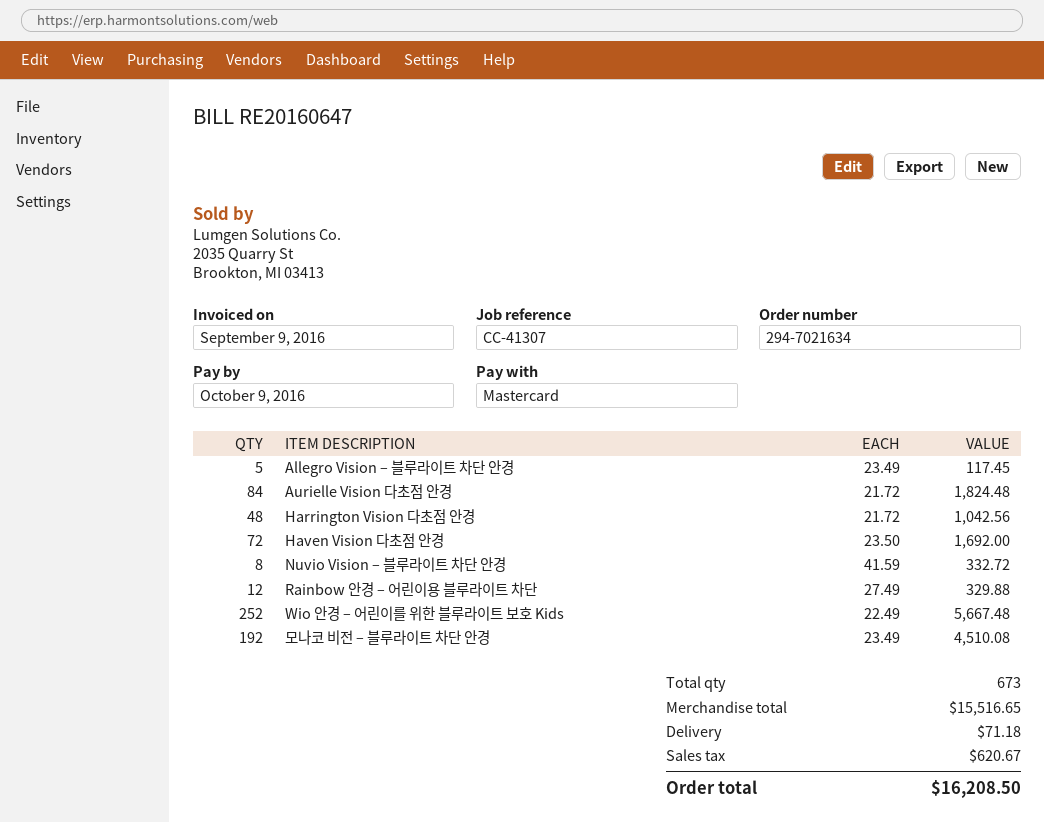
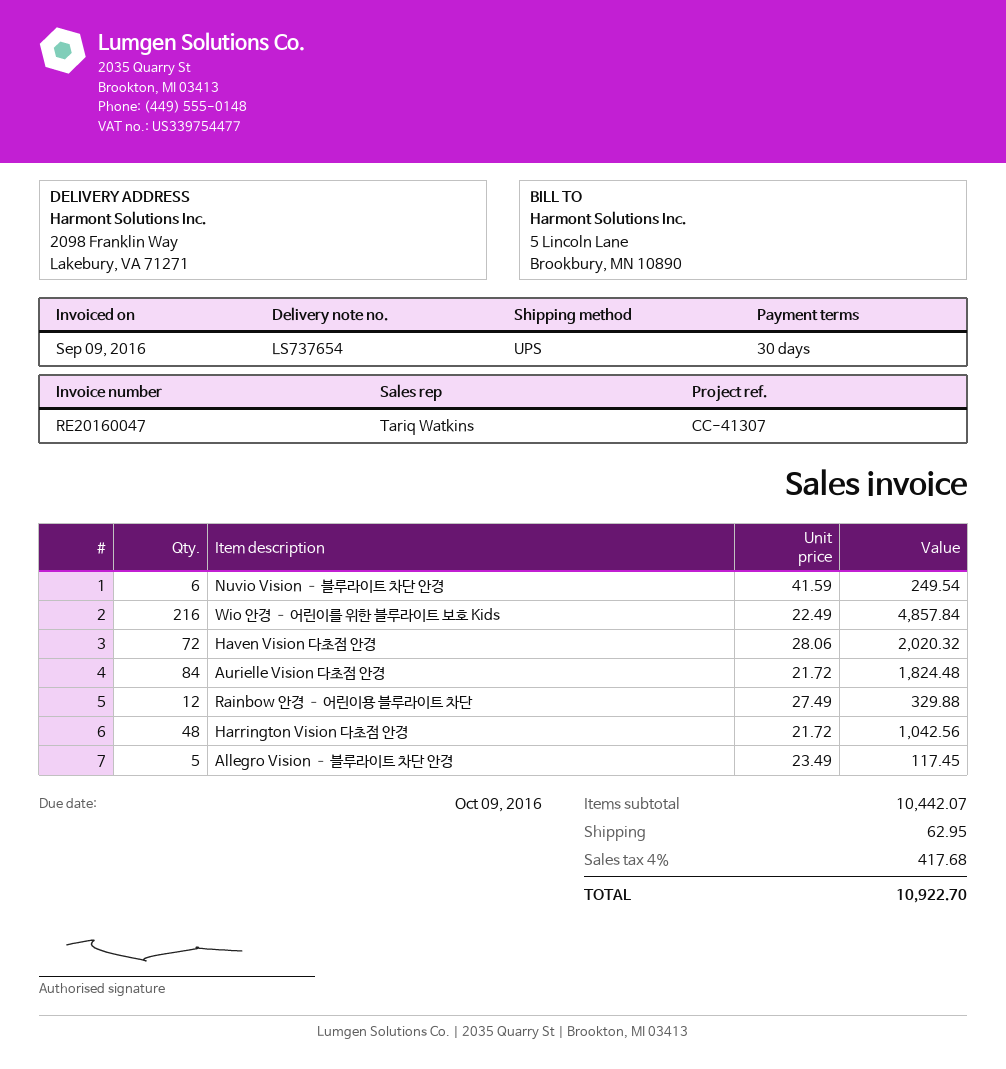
invoice number: RE20160647 -> RE20160047
Haven Vision 다초점 안경: 72 x 23.50 = 1692.00 -> 72 x 28.06 = 2020.32
Nuvio Vision – 블루라이트 차단 안경: 8 x 41.59 = 332.72 -> 6 x 41.59 = 249.54
Wio 안경 – 어린이를 위한 블루라이트 보호 Kids: 252 x 22.49 = 5667.48 -> 216 x 22.49 = 4857.84
모나코 비전 – 블루라이트 차단 안경: 192 x 23.49 = 4510.08 -> none
subtotal: 15516.65 -> 10442.07
shipping: 71.18 -> 62.95
tax: 620.67 -> 417.68
total: 16208.50 -> 10922.70

